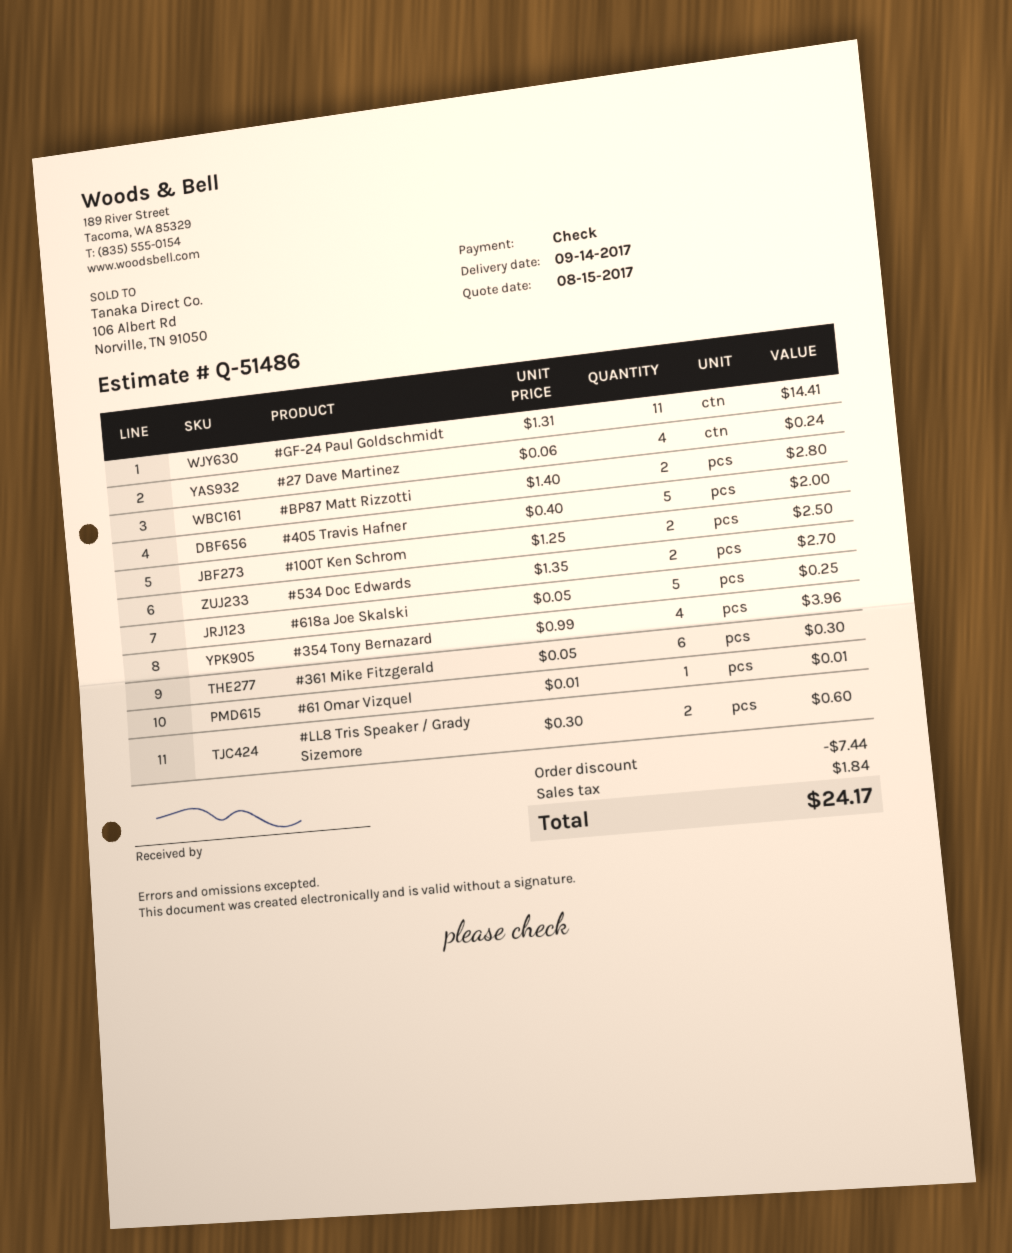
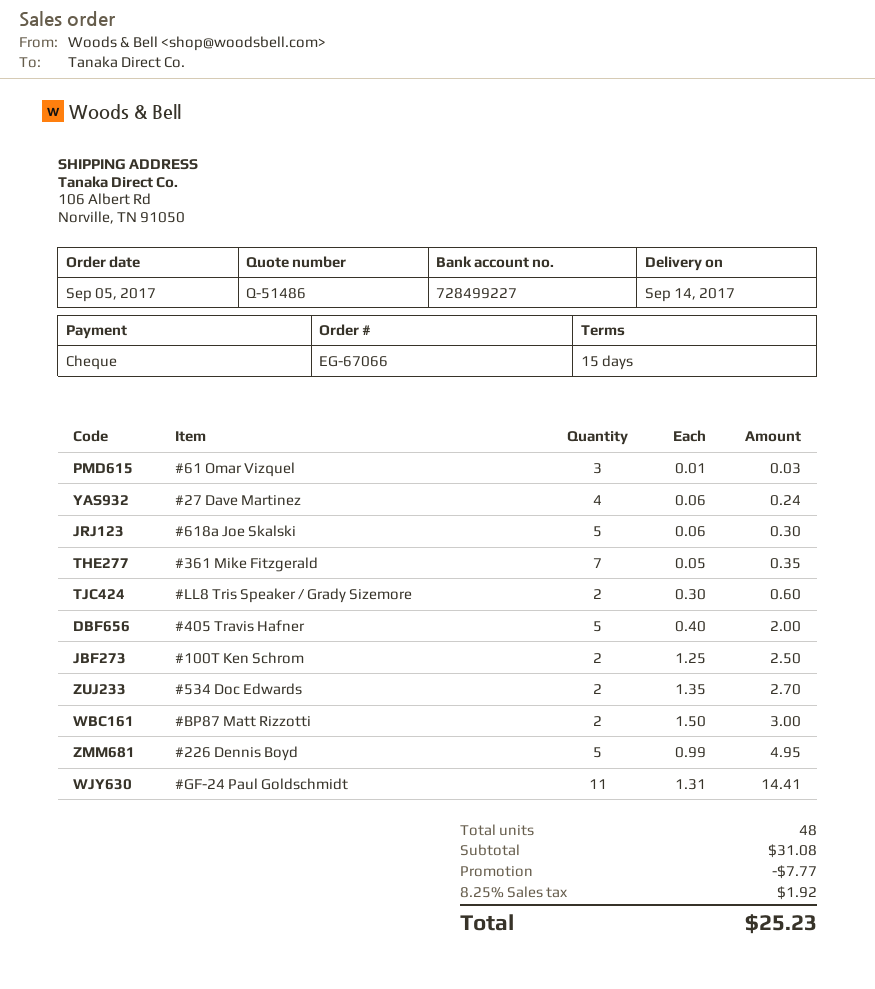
#BP87 Matt Rizzotti: 2 x 1.40 = 2.80 -> 2 x 1.50 = 3.00
#618a Joe Skalski: 5 x 0.05 = 0.25 -> 5 x 0.06 = 0.30
#354 Tony Bernazard: 4 x 0.99 = 3.96 -> none
#361 Mike Fitzgerald: 6 x 0.05 = 0.30 -> 7 x 0.05 = 0.35
#61 Omar Vizquel: 1 x 0.01 = 0.01 -> 3 x 0.01 = 0.03
#226 Dennis Boyd: none -> 5 x 0.99 = 4.95
discount: 7.44 -> 7.77
tax: 1.84 -> 1.92
total: 24.17 -> 25.23

